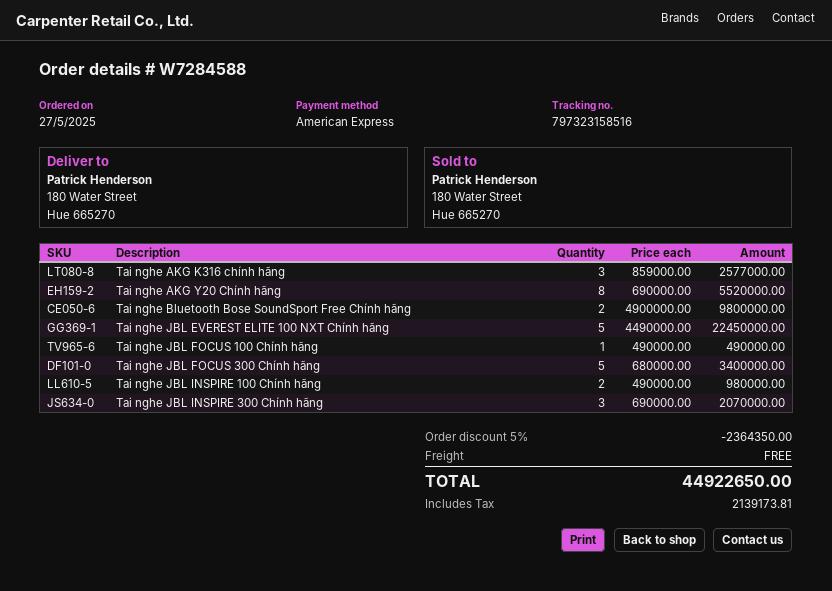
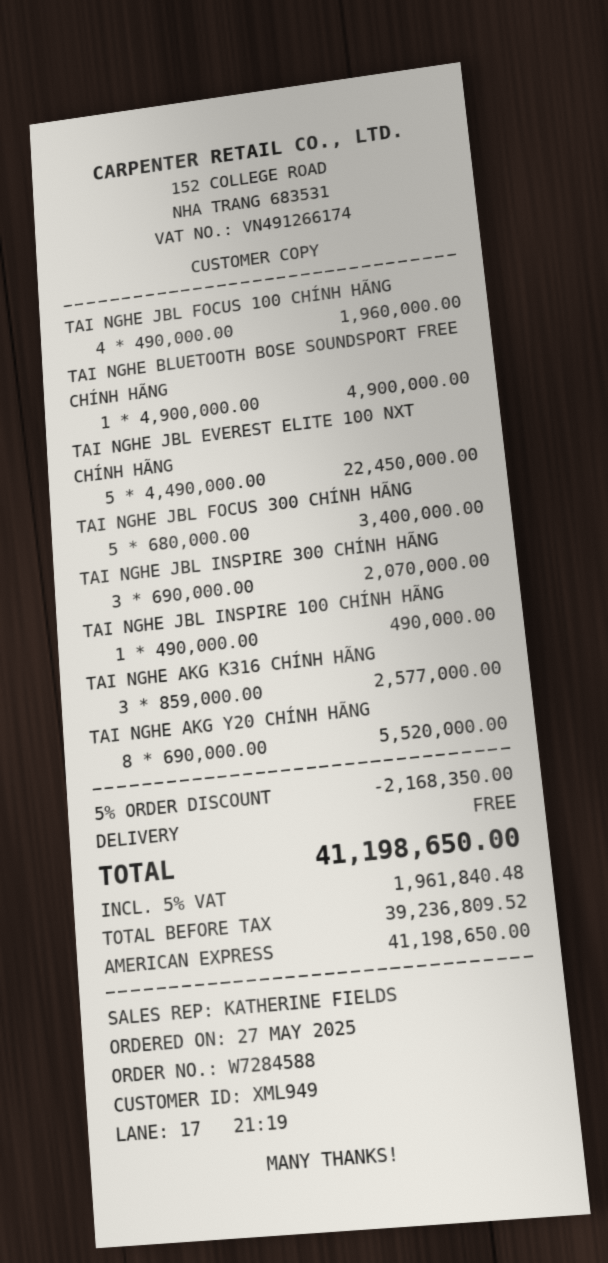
Tai nghe Bluetooth Bose SoundSport Free Chính hãng: 2 x 4900000.00 = 9800000.00 -> 1 x 4900000.00 = 4900000.00
Tai nghe JBL FOCUS 100 Chính hãng: 1 x 490000.00 = 490000.00 -> 4 x 490000.00 = 1960000.00
Tai nghe JBL INSPIRE 100 Chính hãng: 2 x 490000.00 = 980000.00 -> 1 x 490000.00 = 490000.00
discount: 5% = 2364350.00 -> 5% = 2168350.00
tax: 2139173.81 -> 1961840.48
total: 44922650.00 -> 41198650.00

